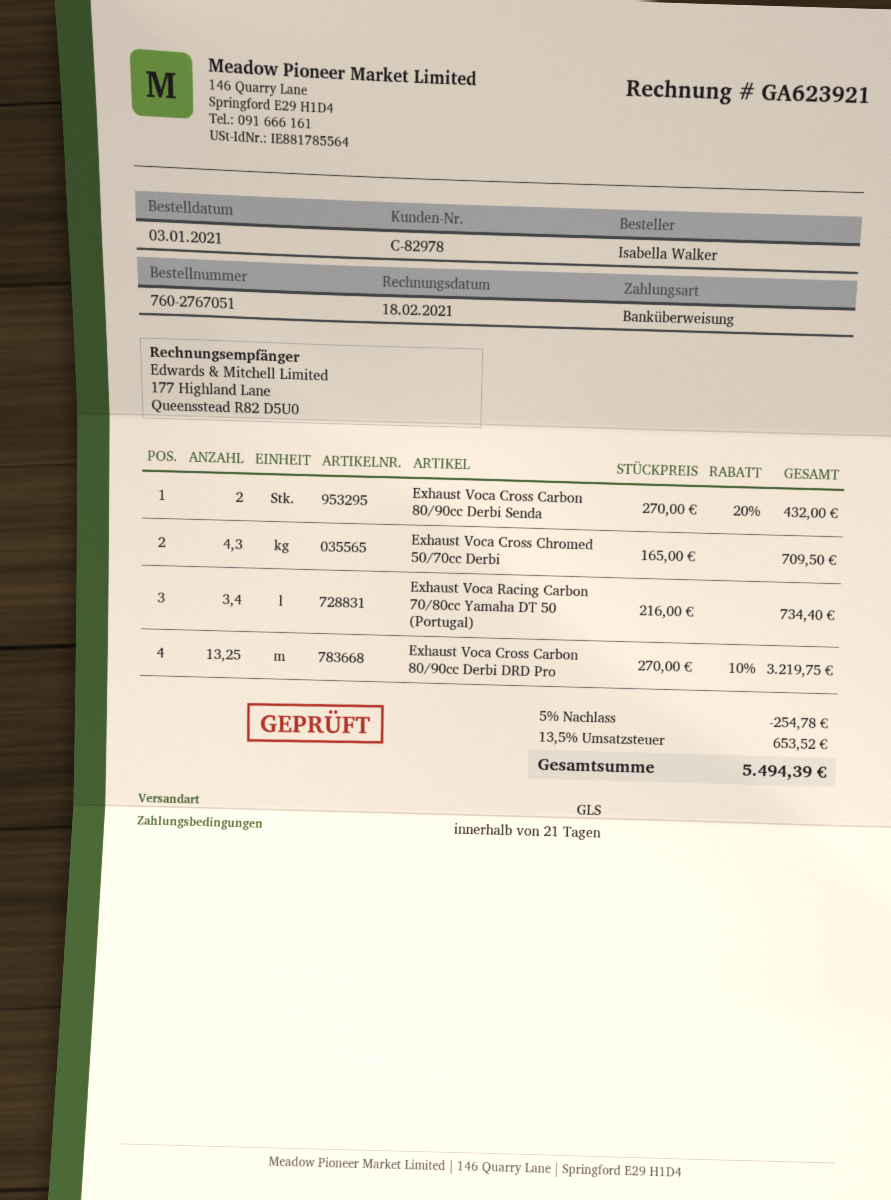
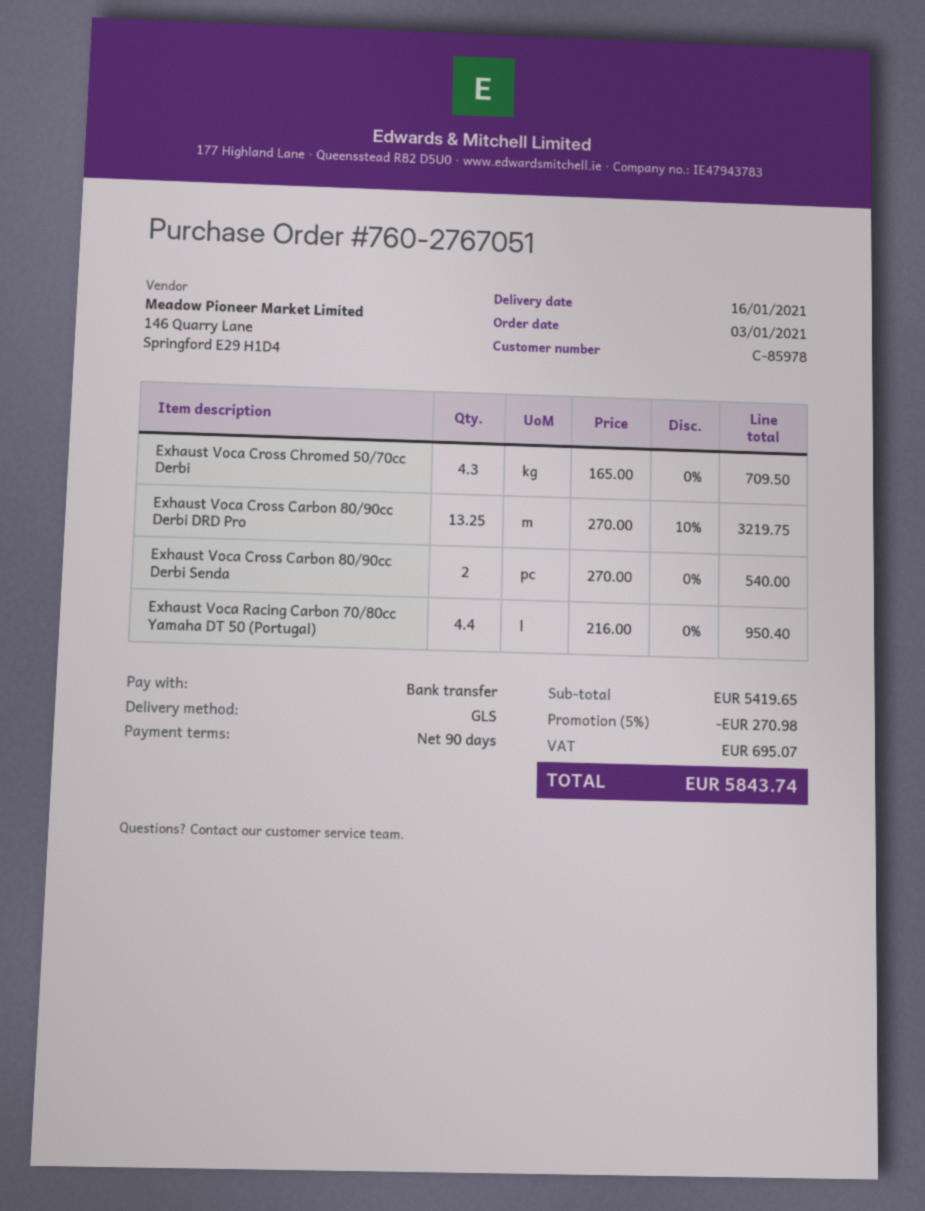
payment terms: 21 days -> 90 days
customer number: C-82978 -> C-85978
Exhaust Voca Cross Carbon 80/90cc Derbi Senda: 2 x 270.00 - 20% = 432.00 -> 2 x 270.00 = 540.00
Exhaust Voca Racing Carbon 70/80cc Yamaha DT 50 (Portugal): 3.4 x 216.00 = 734.40 -> 4.4 x 216.00 = 950.40
discount: 5% = 254.78 -> 5% = 270.98
tax: 653.52 -> 695.07
total: 5494.39 -> 5843.74

